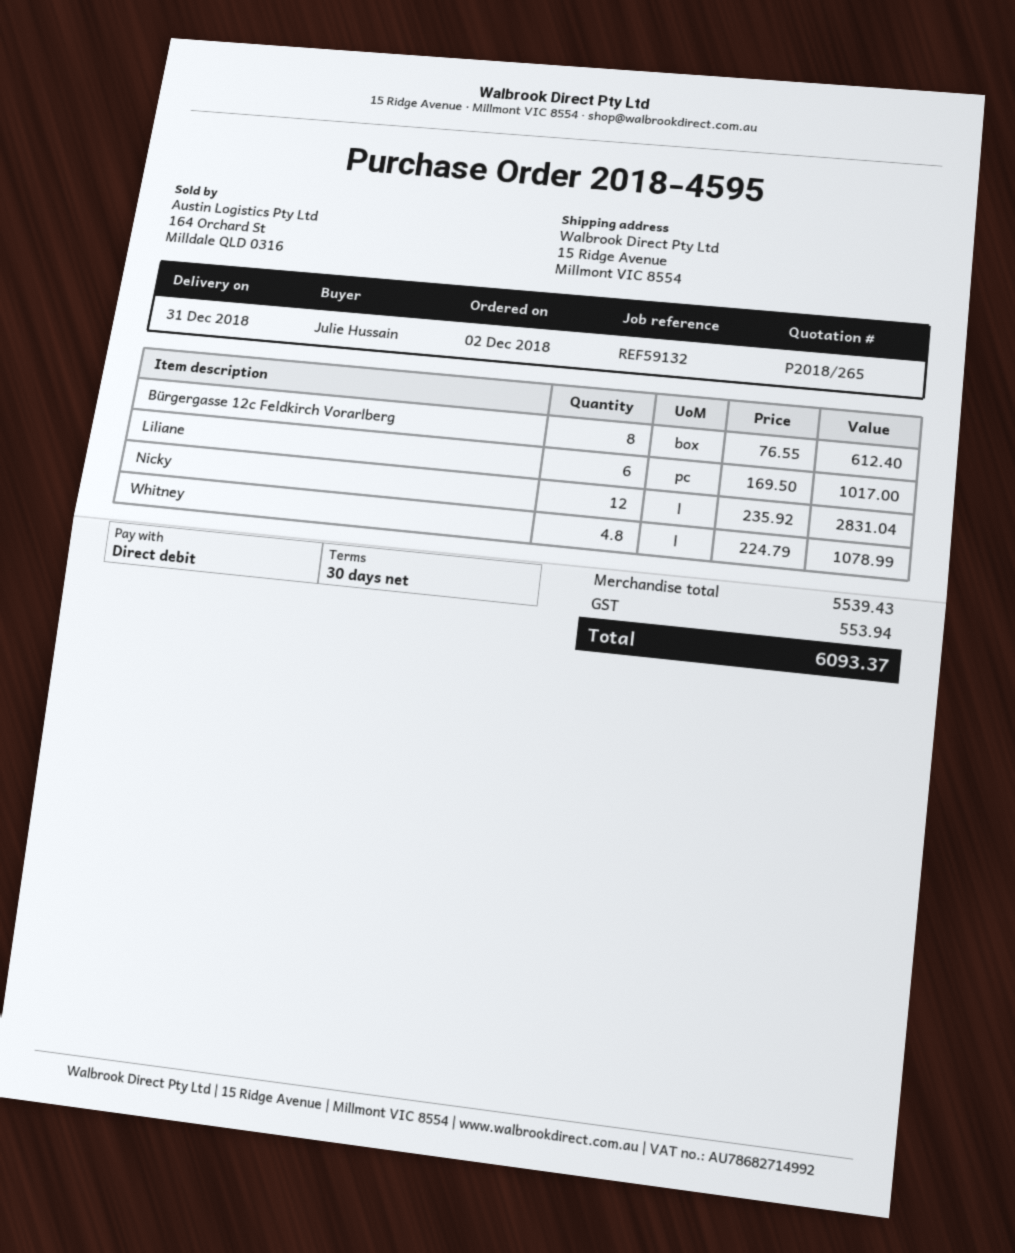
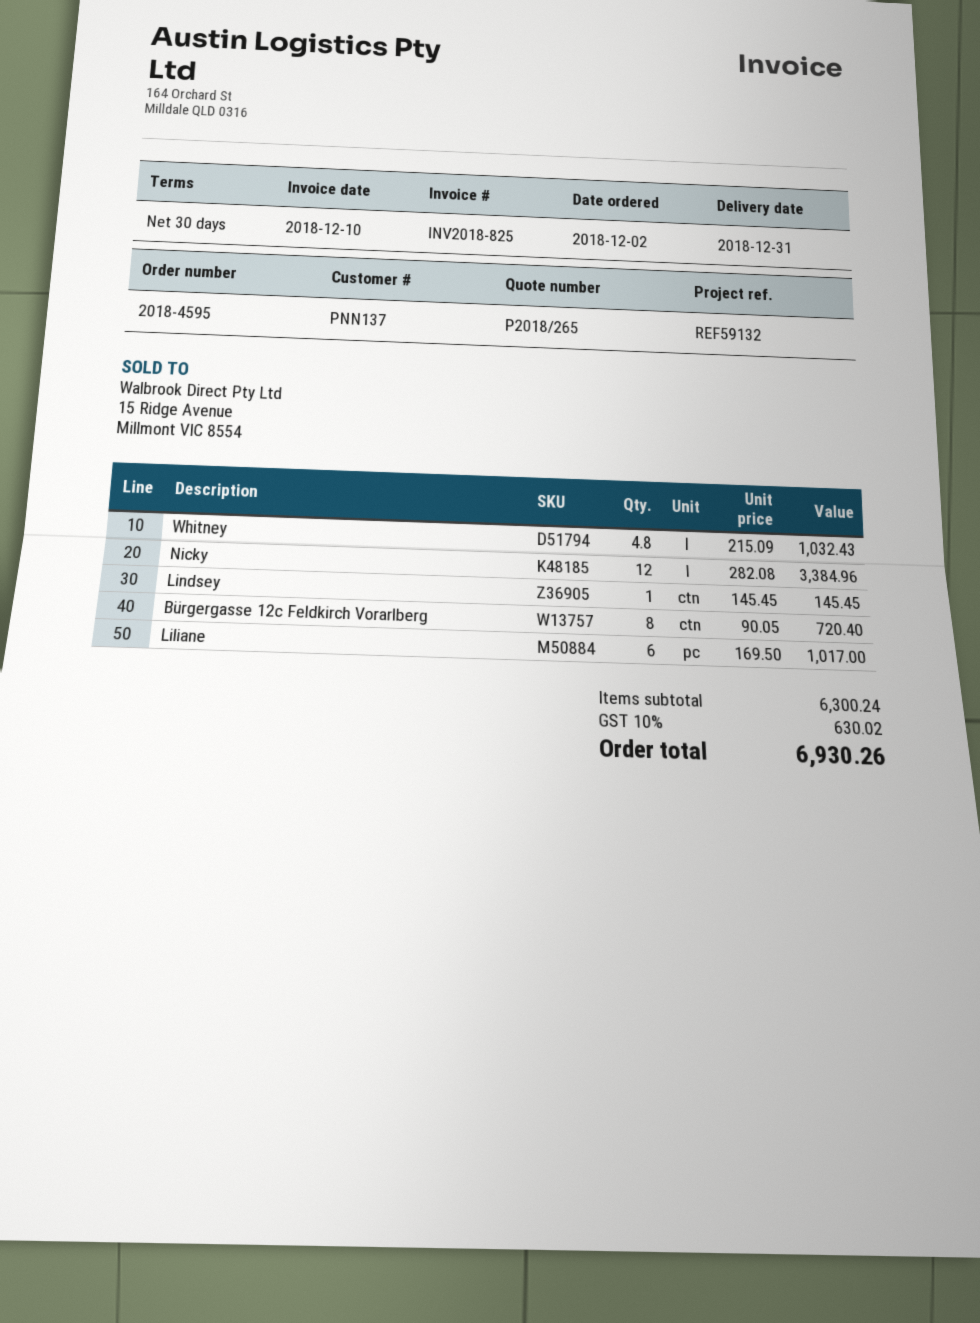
Bürgergasse 12c Feldkirch Vorarlberg: 8 x 76.55 = 612.40 -> 8 x 90.05 = 720.40
Nicky: 12 x 235.92 = 2831.04 -> 12 x 282.08 = 3384.96
Whitney: 4.8 x 224.79 = 1078.99 -> 4.8 x 215.09 = 1032.43
Lindsey: none -> 1 x 145.45 = 145.45
subtotal: 5539.43 -> 6300.24
tax: 553.94 -> 630.02
total: 6093.37 -> 6930.26

